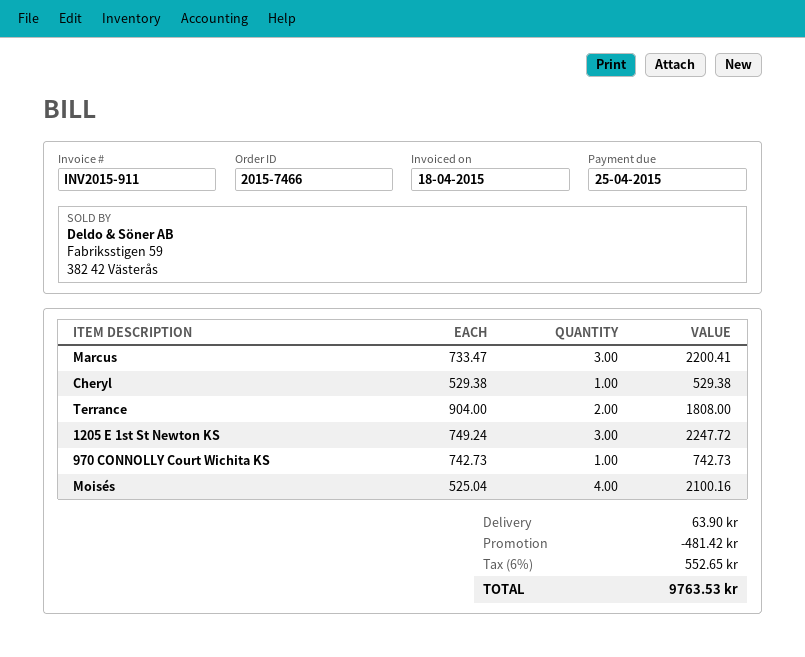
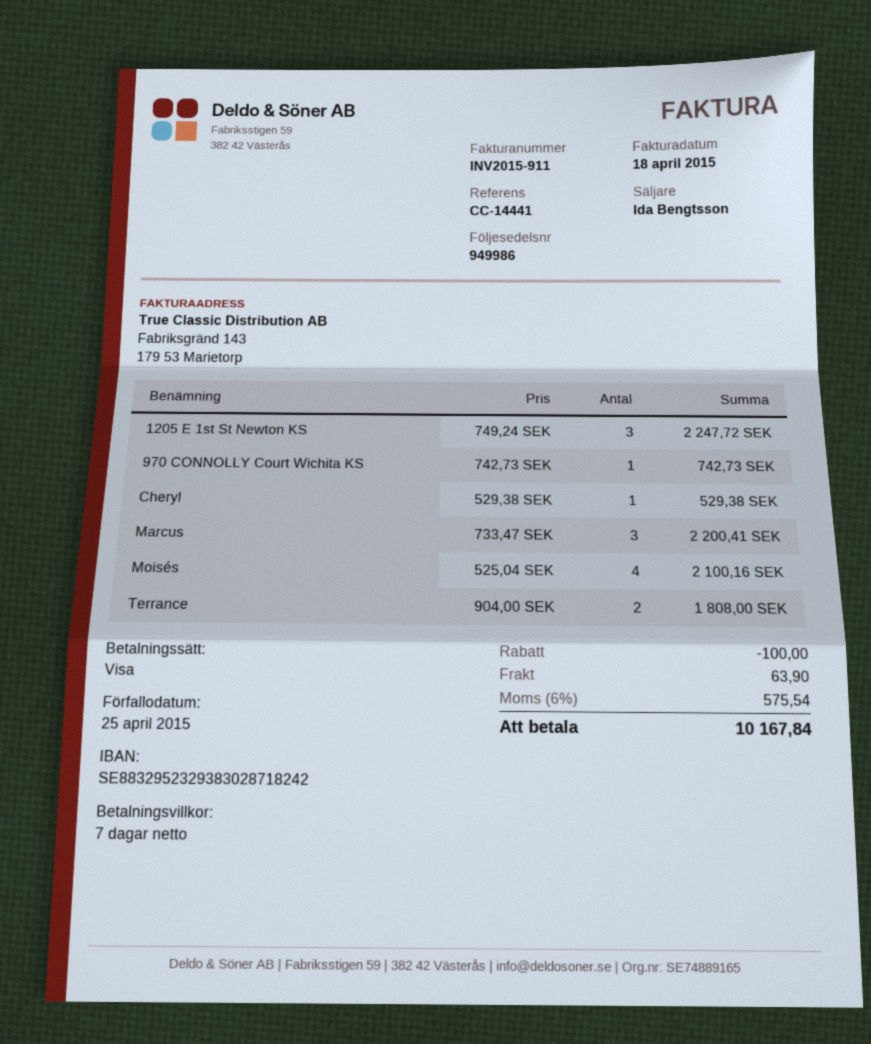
discount: 481.42 -> 100.00
tax: 6% = 552.65 -> 6% = 575.54
total: 9763.53 -> 10167.84

